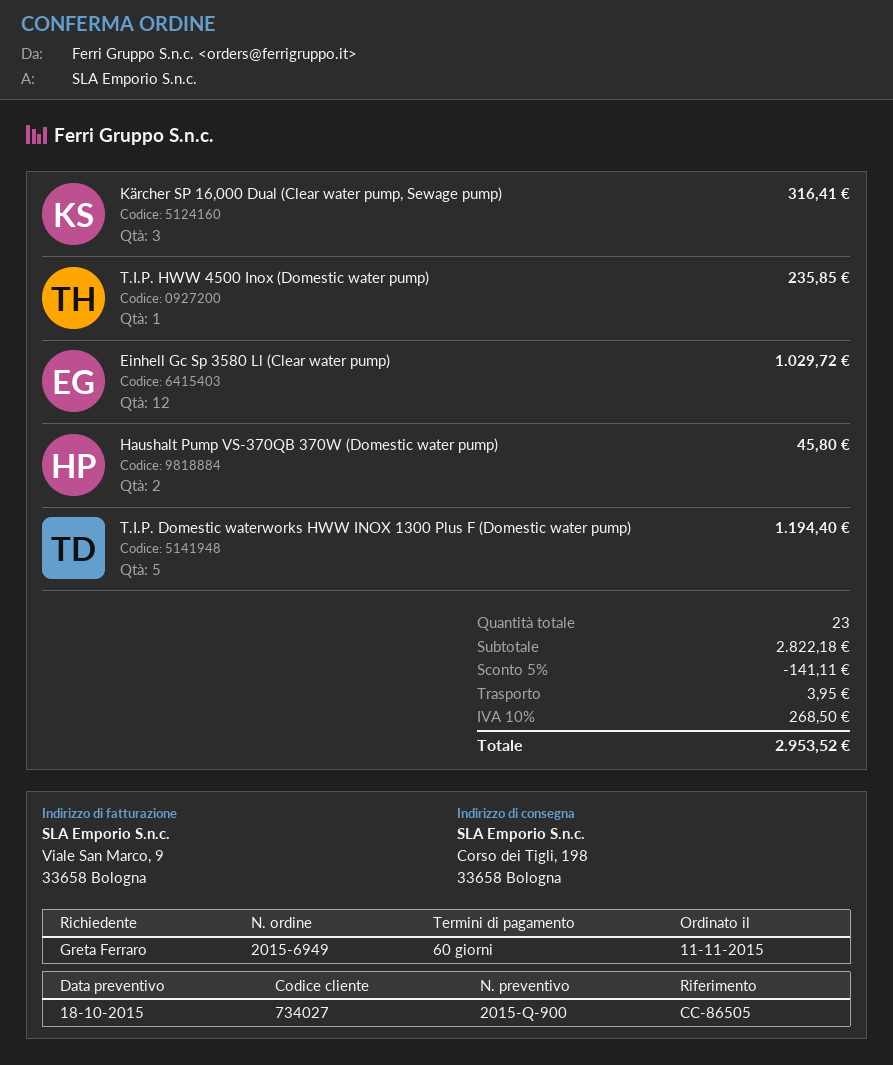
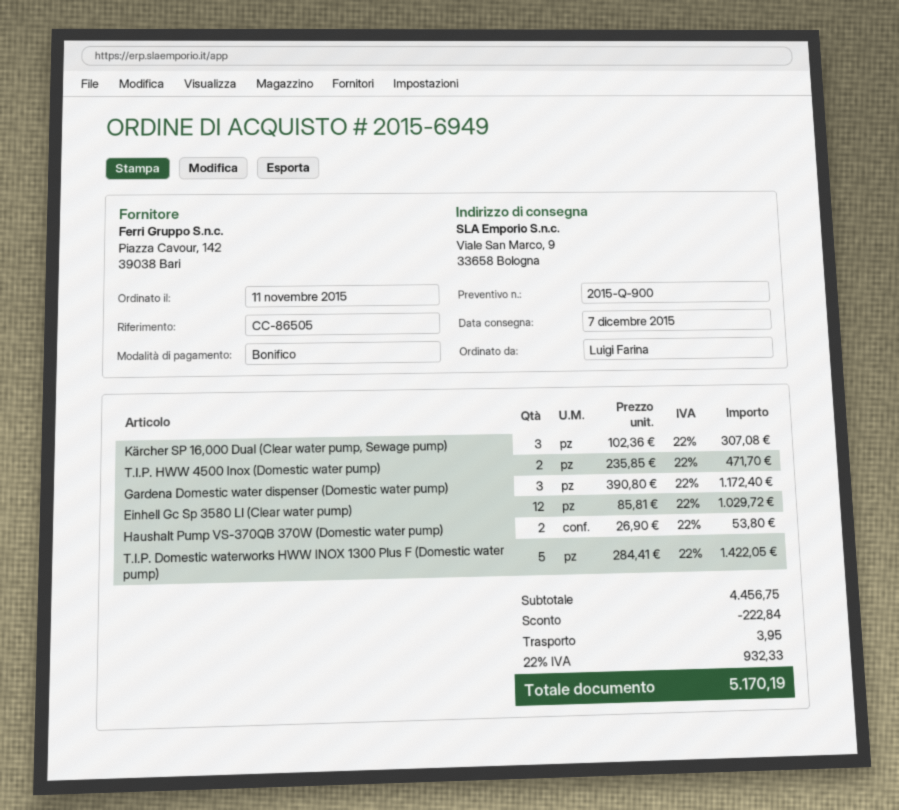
ordered by: Greta Ferraro -> Luigi Farina
ship to: Corso dei Tigli, 198, 33658 Bologna -> Viale San Marco, 9, 33658 Bologna
Kärcher SP 16,000 Dual (Clear water pump, Sewage pump): 3 for 316.41 -> 3 for 307.08
T.I.P. HWW 4500 Inox (Domestic water pump): 1 for 235.85 -> 2 for 471.70
Haushalt Pump VS-370QB 370W (Domestic water pump): 2 for 45.80 -> 2 for 53.80
T.I.P. Domestic waterworks HWW INOX 1300 Plus F (Domestic water pump): 5 for 1194.40 -> 5 for 1422.05
Gardena Domestic water dispenser (Domestic water pump): none -> 3 for 1172.40
subtotal: 2822.18 -> 4456.75
discount: 141.11 -> 222.84
tax: 10% = 268.50 -> 22% = 932.33
total: 2953.52 -> 5170.19

